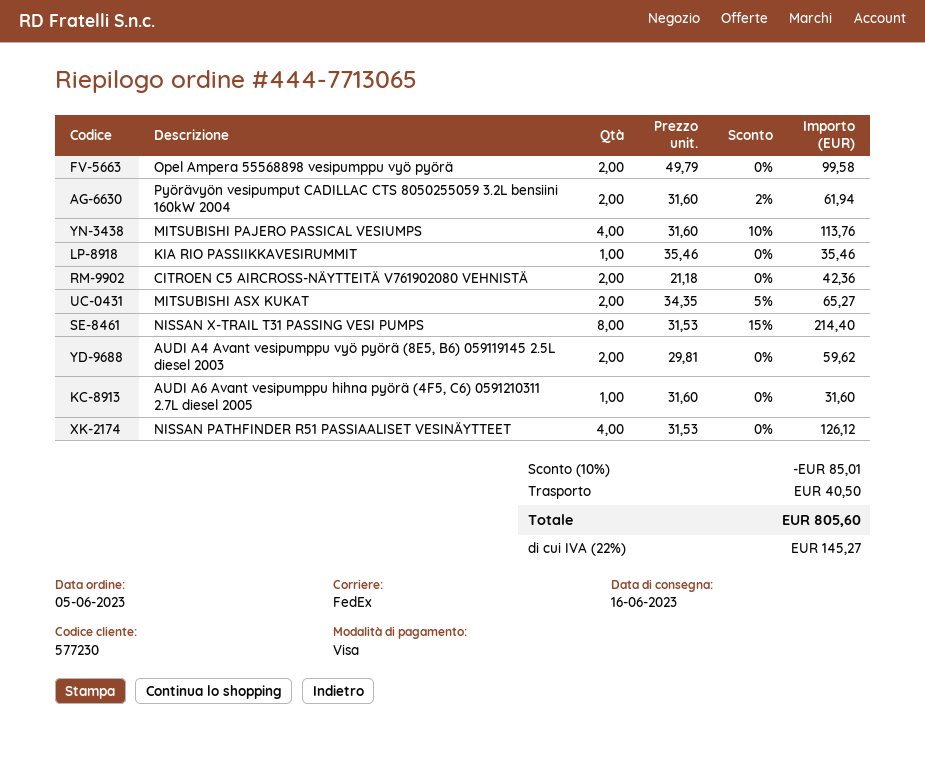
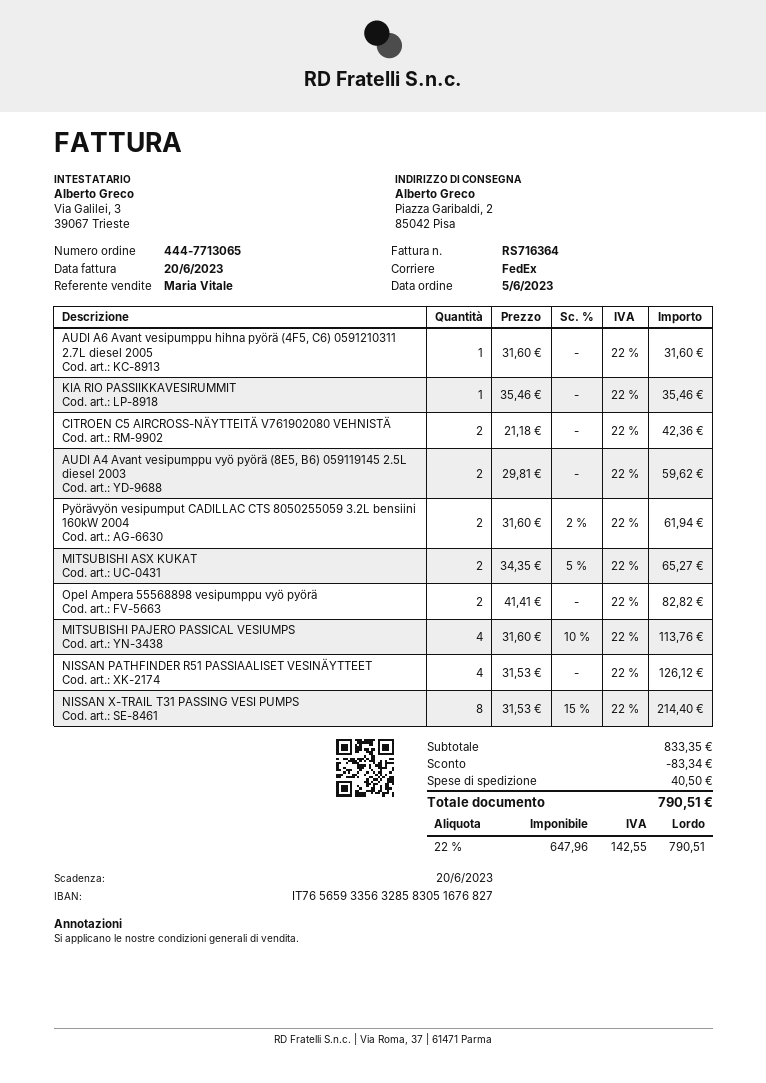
Opel Ampera 55568898 vesipumppu vyö pyörä: 2 x 49.79 = 99.58 -> 2 x 41.41 = 82.82
discount: 85.01 -> 83.34
tax: 22% = 145.27 -> 22% = 142.55
total: 805.60 -> 790.51

